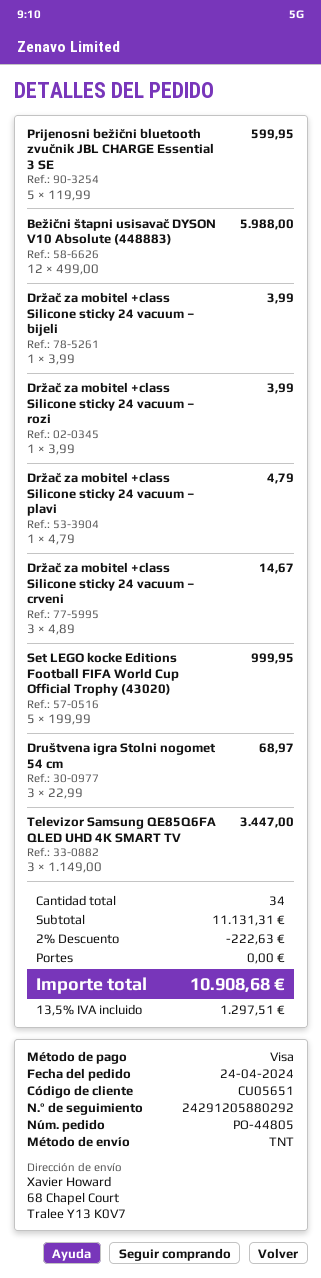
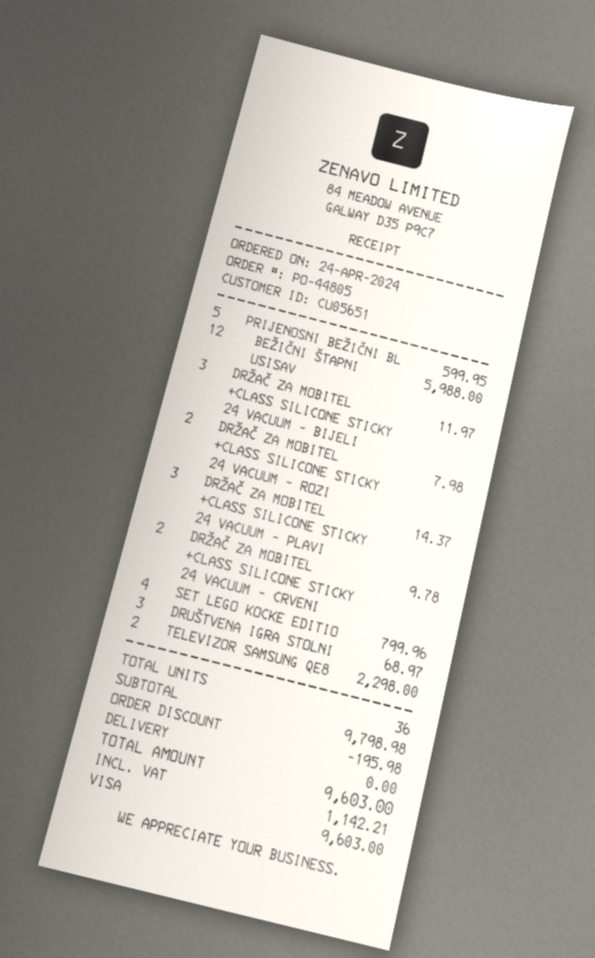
Držač za mobitel +class Silicone sticky 24 vacuum – bijeli: 1 for 3.99 -> 3 for 11.97
Držač za mobitel +class Silicone sticky 24 vacuum – rozi: 1 for 3.99 -> 2 for 7.98
Držač za mobitel +class Silicone sticky 24 vacuum – plavi: 1 for 4.79 -> 3 for 14.37
Držač za mobitel +class Silicone sticky 24 vacuum – crveni: 3 for 14.67 -> 2 for 9.78
Set LEGO kocke Editions Football FIFA World Cup Official Trophy (43020): 5 for 999.95 -> 4 for 799.96
Televizor Samsung QE85Q6FA QLED UHD 4K SMART TV: 3 for 3447.00 -> 2 for 2298.00
total quantity: 34 -> 36
subtotal: 11131.31 -> 9798.98
discount: 222.63 -> 195.98
tax: 1297.51 -> 1142.21
total: 10908.68 -> 9603.00

